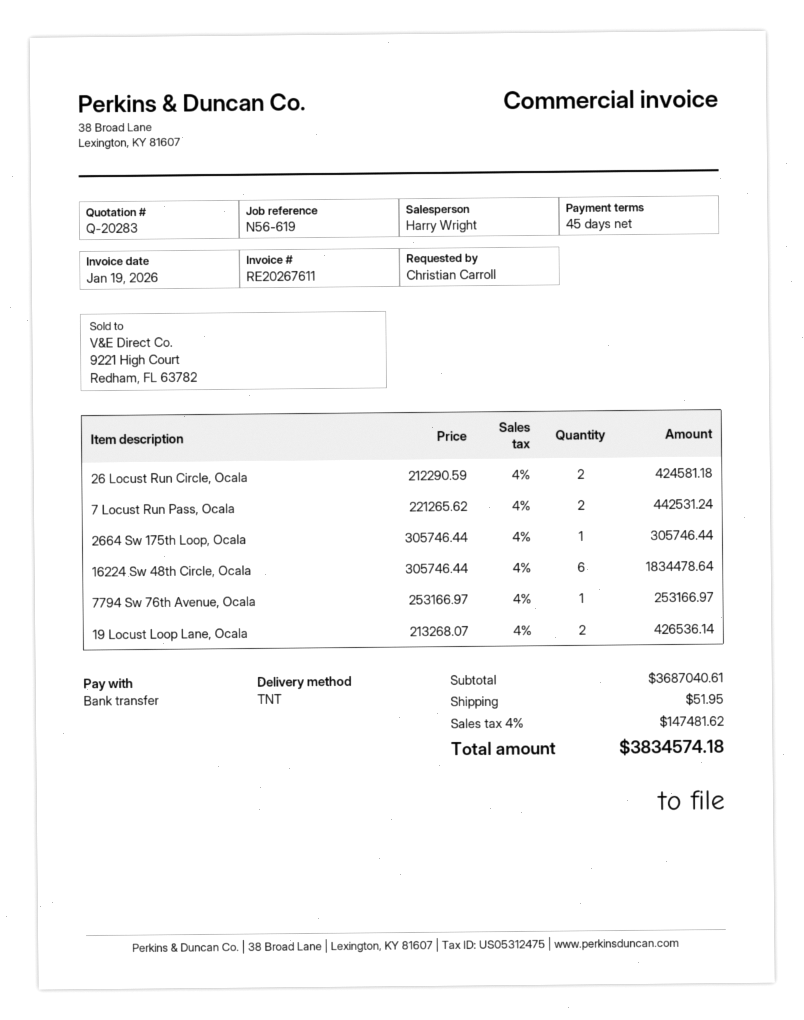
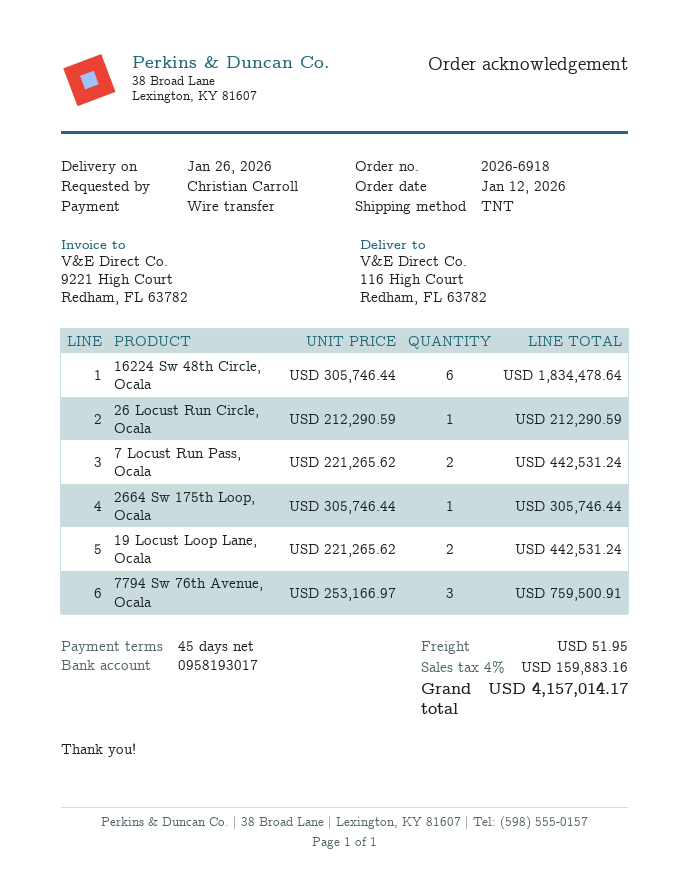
26 Locust Run Circle, Ocala: 2 x 212290.59 = 424581.18 -> 1 x 212290.59 = 212290.59
7794 Sw 76th Avenue, Ocala: 1 x 253166.97 = 253166.97 -> 3 x 253166.97 = 759500.91
19 Locust Loop Lane, Ocala: 2 x 213268.07 = 426536.14 -> 2 x 221265.62 = 442531.24
tax: 4% = 147481.62 -> 4% = 159883.16
total: 3834574.18 -> 4157014.17

